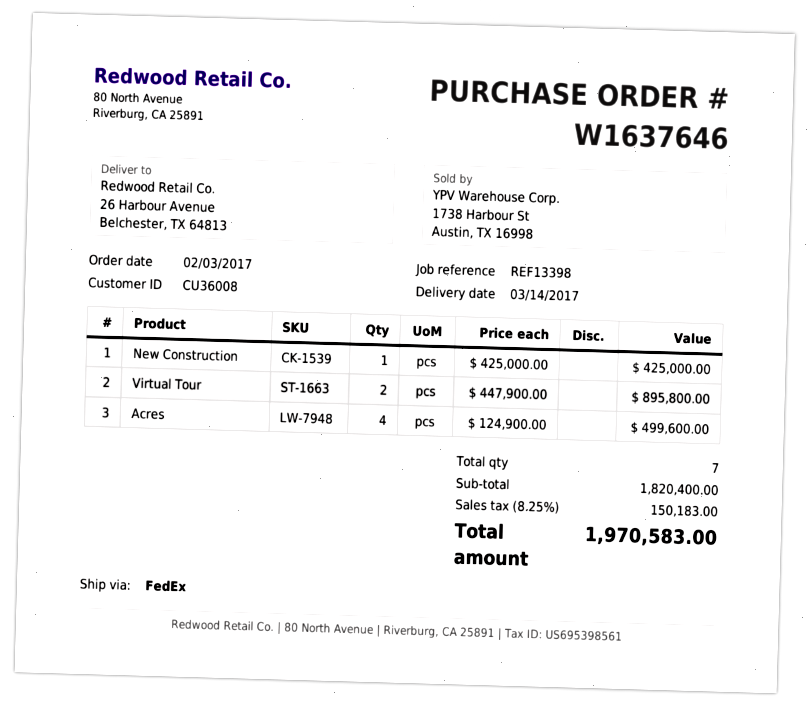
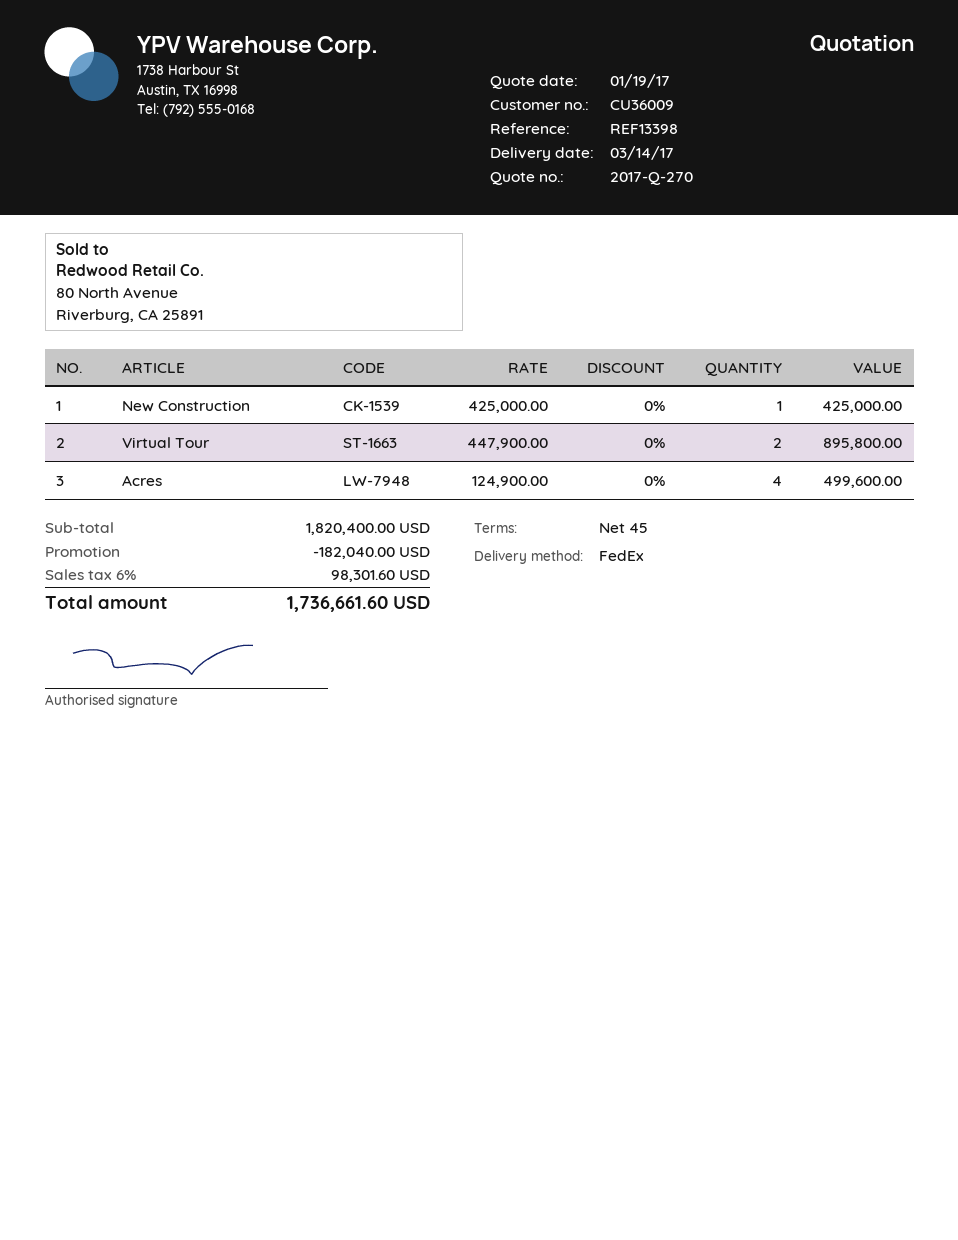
customer number: CU36008 -> CU36009
discount: none -> 182040.00
tax: 8.25% = 150183.00 -> 6% = 98301.60
total: 1970583.00 -> 1736661.60

